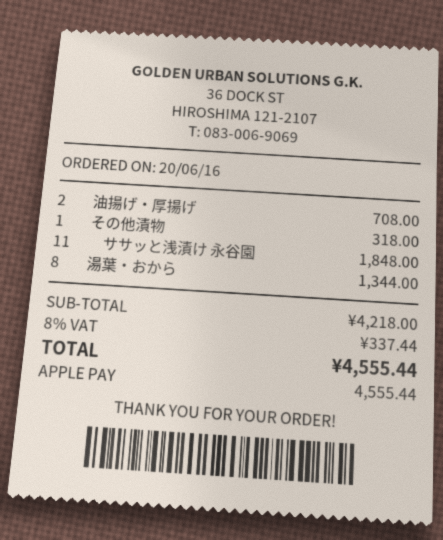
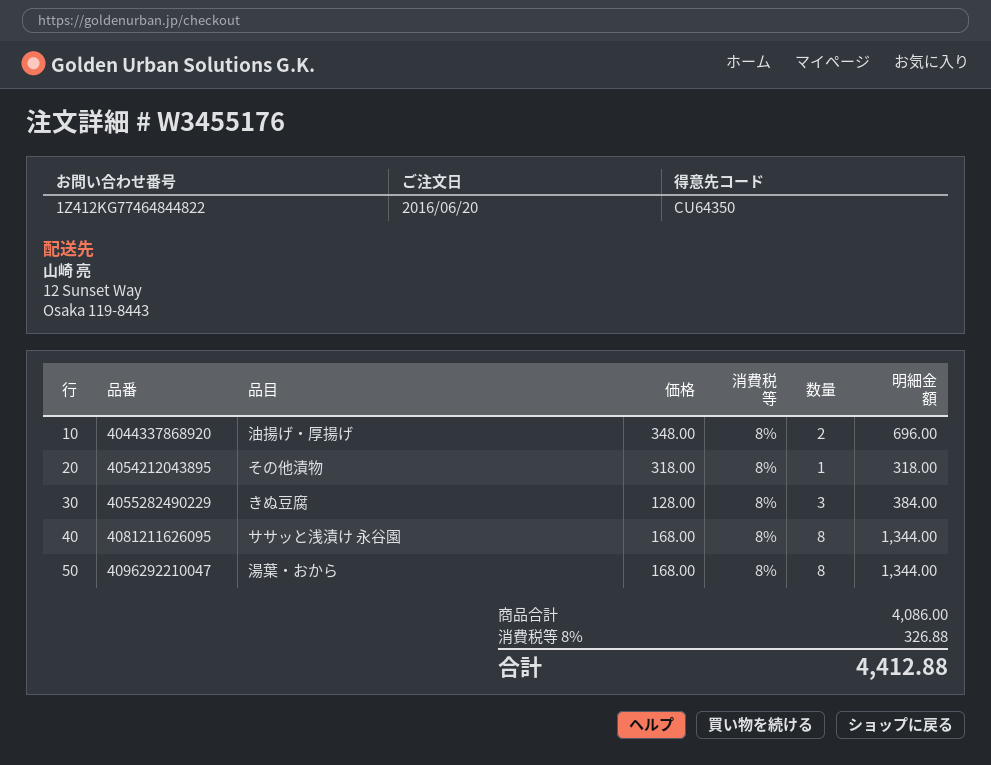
油揚げ・厚揚げ: 2 for 708.00 -> 2 for 696.00
ササッと浅漬け 永谷園: 11 for 1848.00 -> 8 for 1344.00
きぬ豆腐: none -> 3 for 384.00
subtotal: 4218.00 -> 4086.00
tax: 8% = 337.44 -> 8% = 326.88
total: 4555.44 -> 4412.88

